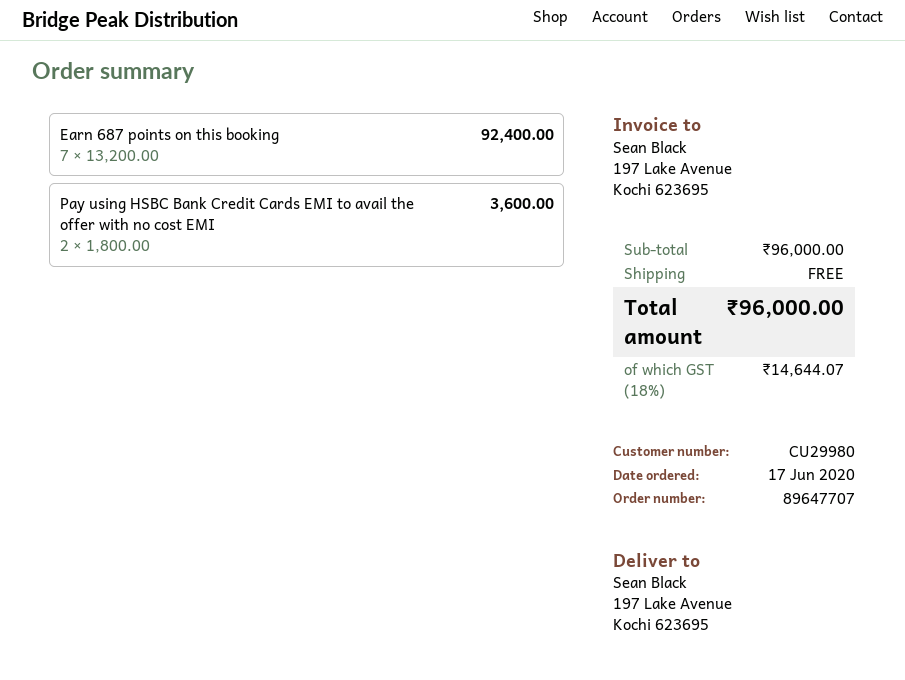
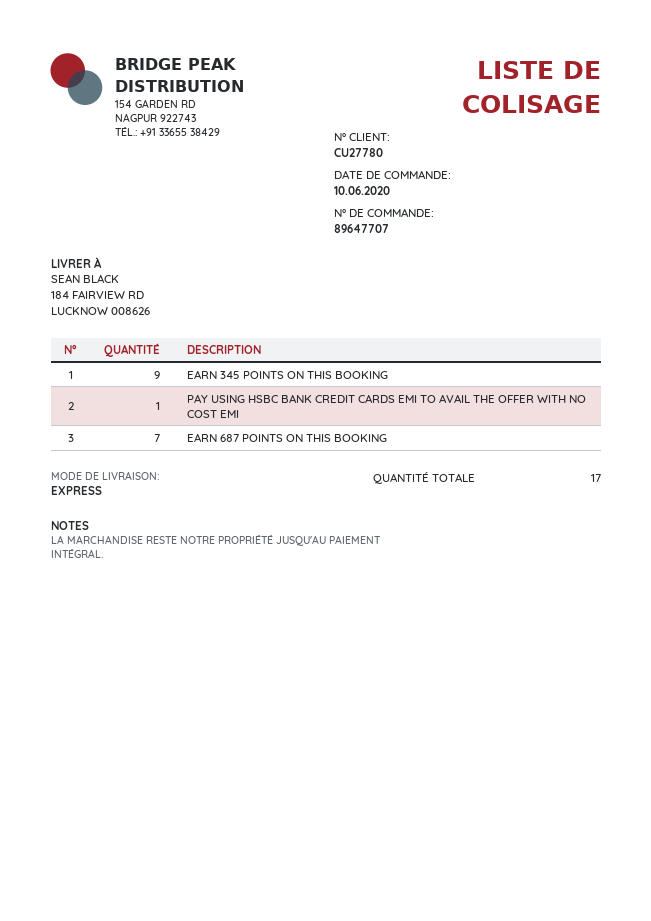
order date: 2020-06-17 -> 2020-06-10
customer number: CU29980 -> CU27780
ship to: 197 Lake Avenue, Kochi 623695 -> 184 FAIRVIEW RD, LUCKNOW 008626
Pay using HSBC Bank Credit Cards EMI to avail the offer with no cost EMI: 2 -> 1
EARN 345 POINTS ON THIS BOOKING: none -> 9

